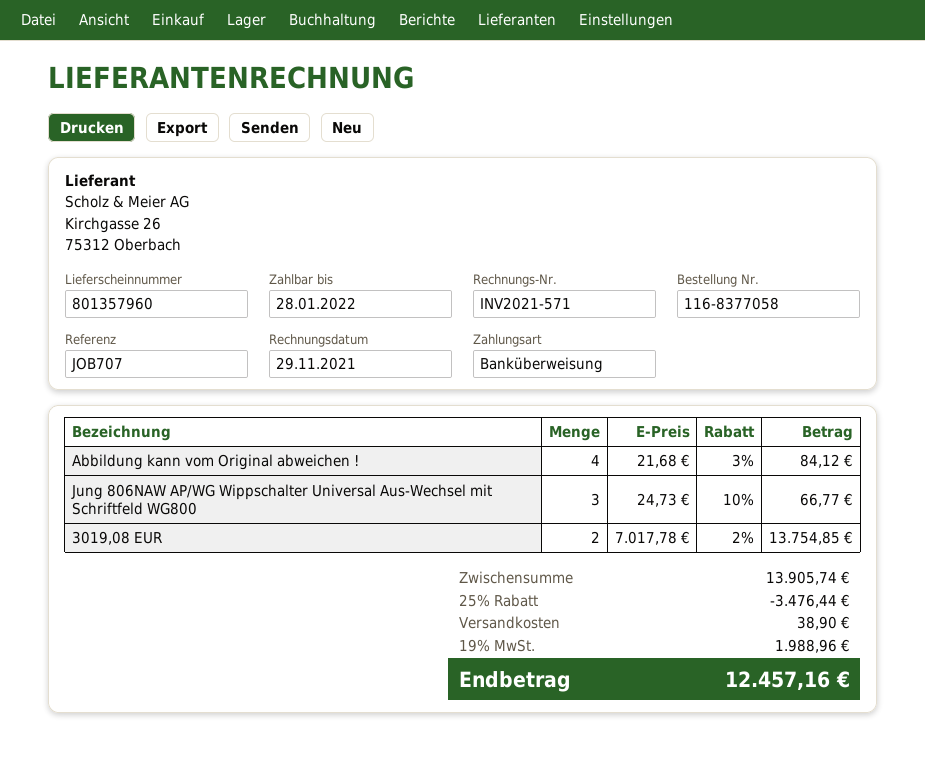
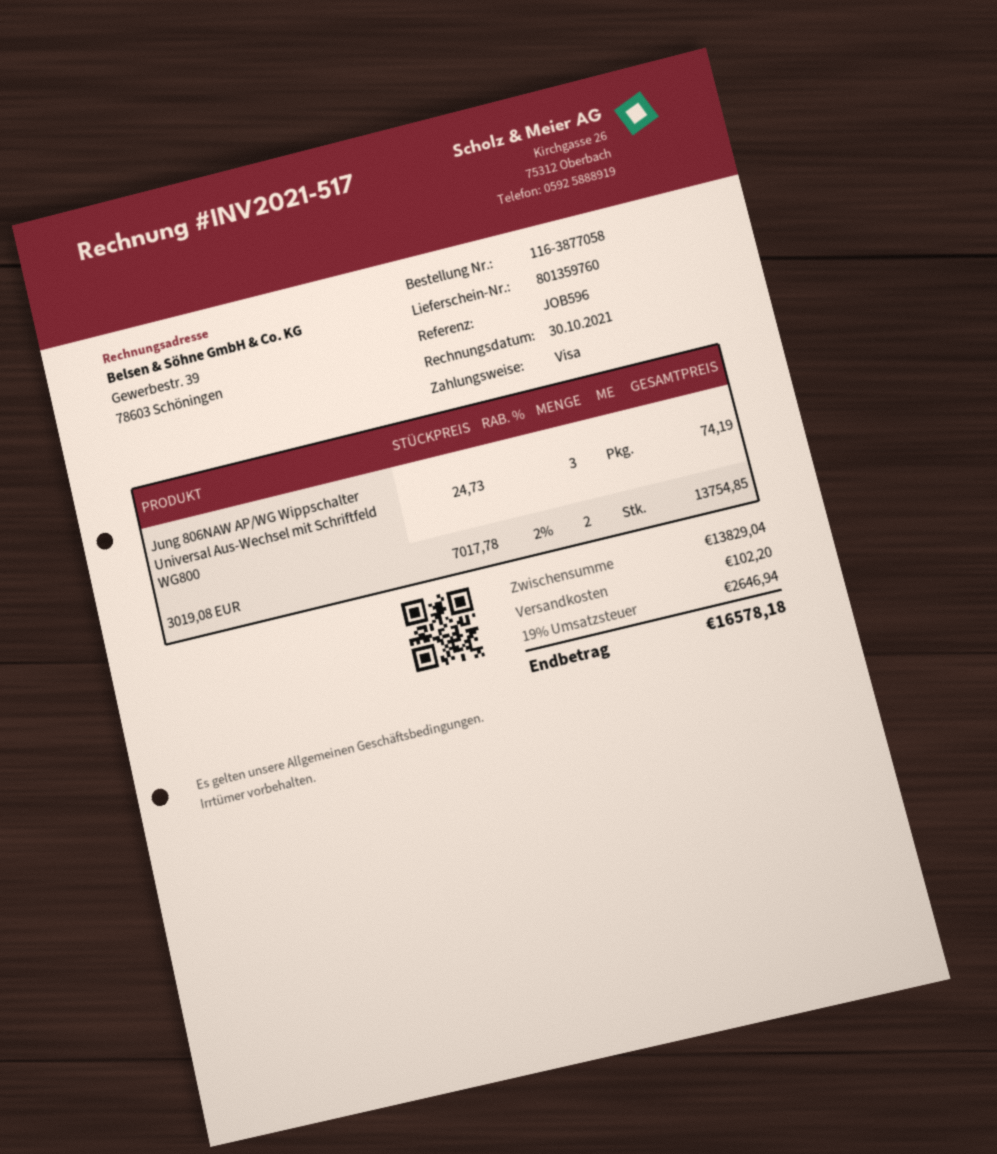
order number: 116-8377058 -> 116-3877058
delivery note number: 801357960 -> 801359760
invoice number: INV2021-571 -> INV2021-517
invoice date: 2021-11-29 -> 2021-10-30
reference: JOB707 -> JOB596
payment method: bank transfer -> Visa
Abbildung kann vom Original abweichen !: 4 x 21.68 - 3% = 84.12 -> none
Jung 806NAW AP/WG Wippschalter Universal Aus-Wechsel mit Schriftfeld WG800: 3 x 24.73 - 10% = 66.77 -> 3 x 24.73 = 74.19
subtotal: 13905.74 -> 13829.04
discount: 25% = 3476.44 -> none
shipping: 38.90 -> 102.20
tax: 19% = 1988.96 -> 19% = 2646.94
total: 12457.16 -> 16578.18

